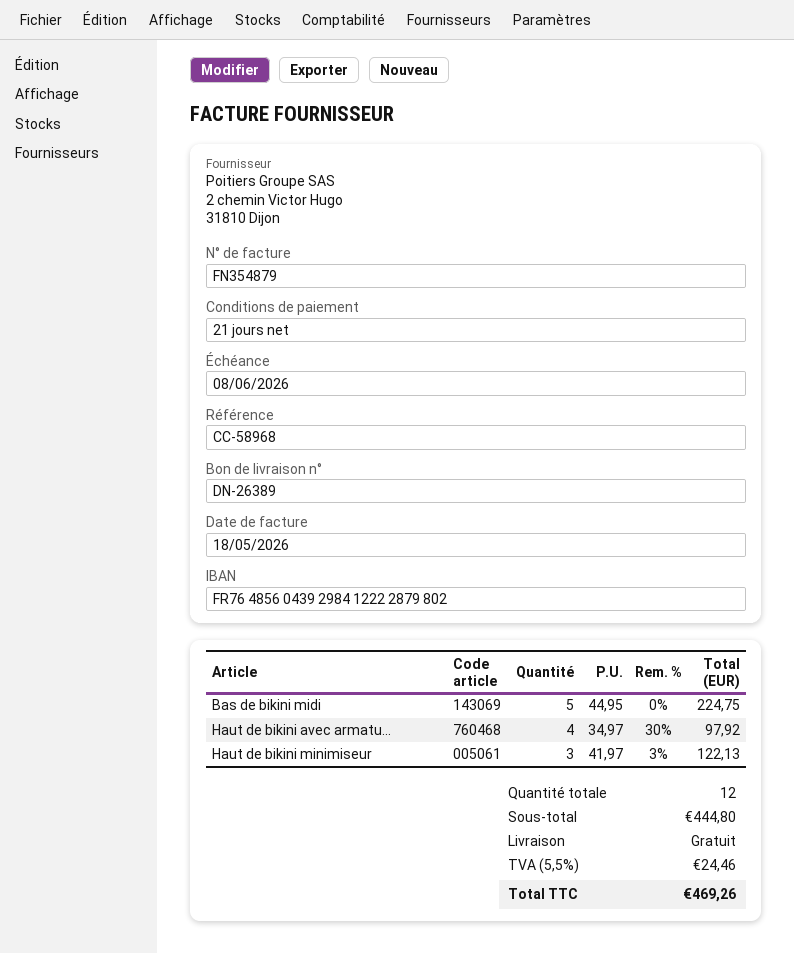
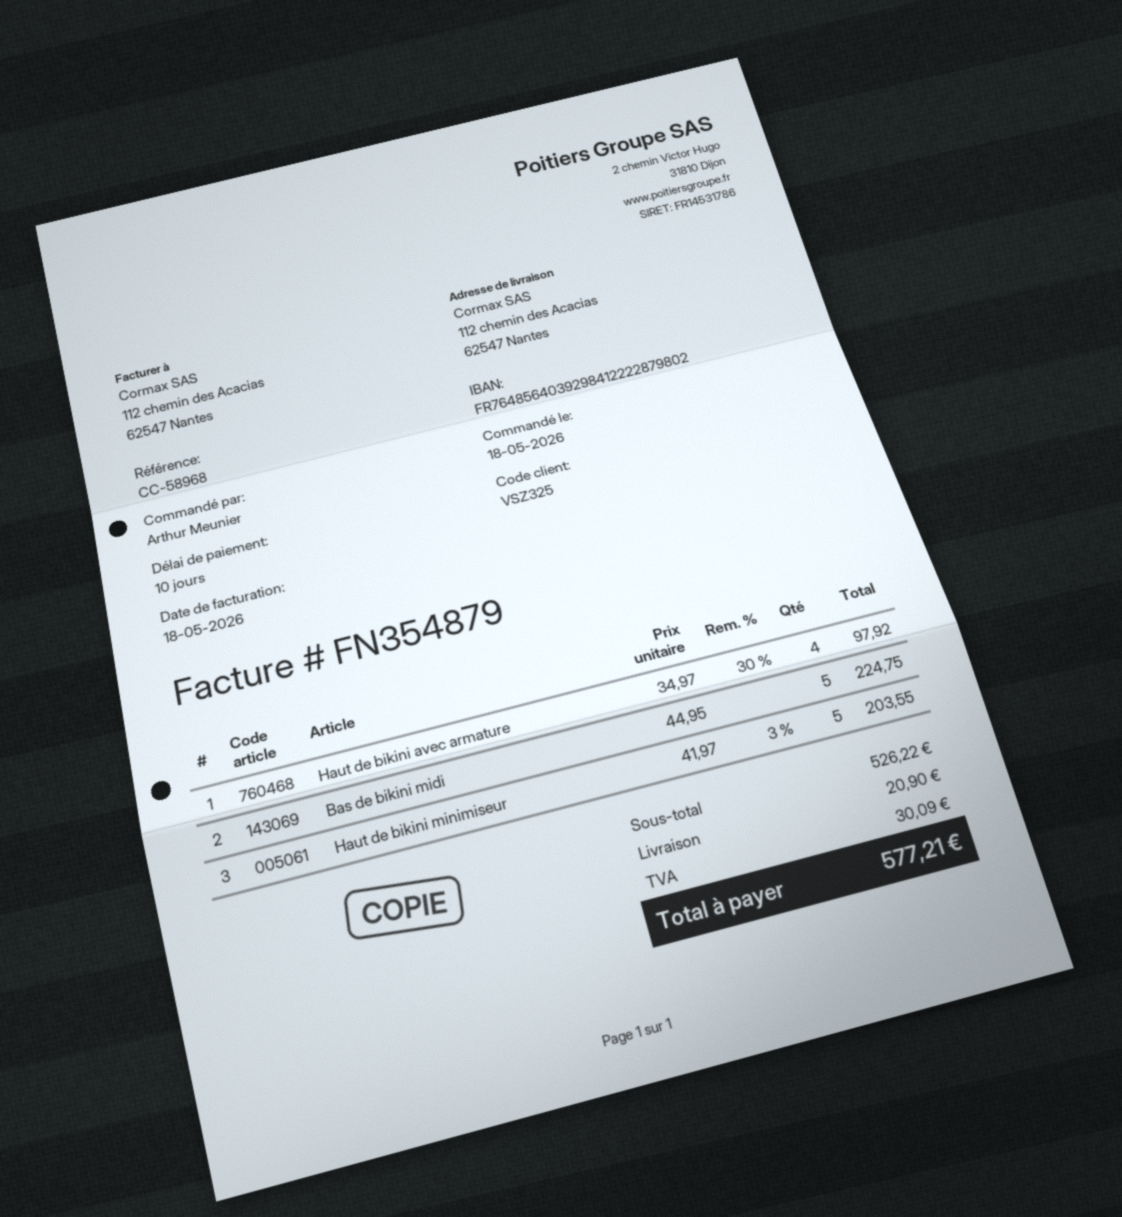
payment terms: 21 days -> 10 days
bank account: FR7648560439298412222879802 -> FR7648564039298412222879802
Haut de bikini minimiseur: 3 x 41.97 - 3% = 122.13 -> 5 x 41.97 - 3% = 203.55
subtotal: 444.80 -> 526.22
shipping: 0.00 -> 20.90
tax: 24.46 -> 30.09
total: 469.26 -> 577.21

